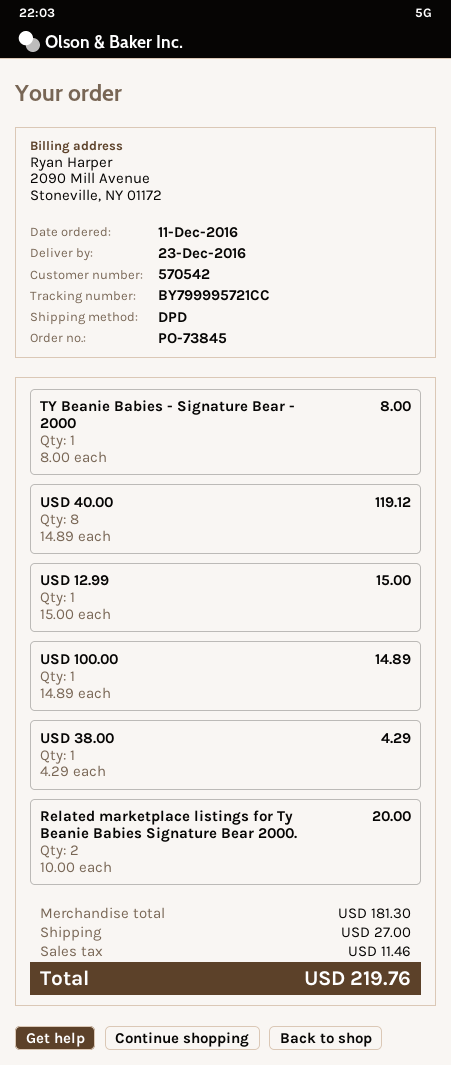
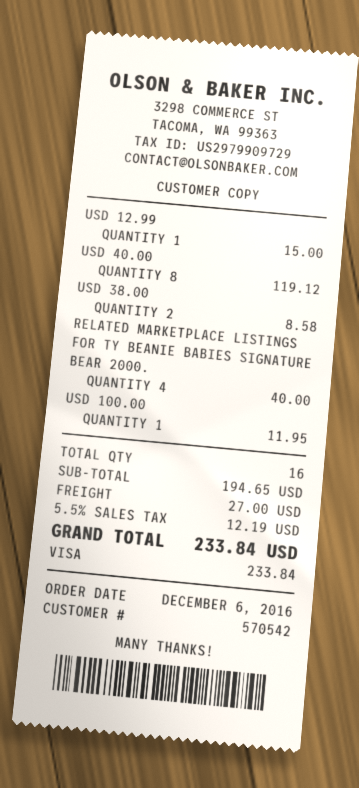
order date: 2016-12-11 -> 2016-12-06
TY Beanie Babies - Signature Bear - 2000: 1 for 8.00 -> none
USD 100.00: 1 for 14.89 -> 1 for 11.95
USD 38.00: 1 for 4.29 -> 2 for 8.58
Related marketplace listings for Ty Beanie Babies Signature Bear 2000.: 2 for 20.00 -> 4 for 40.00
subtotal: 181.30 -> 194.65
tax: 11.46 -> 12.19
total: 219.76 -> 233.84

